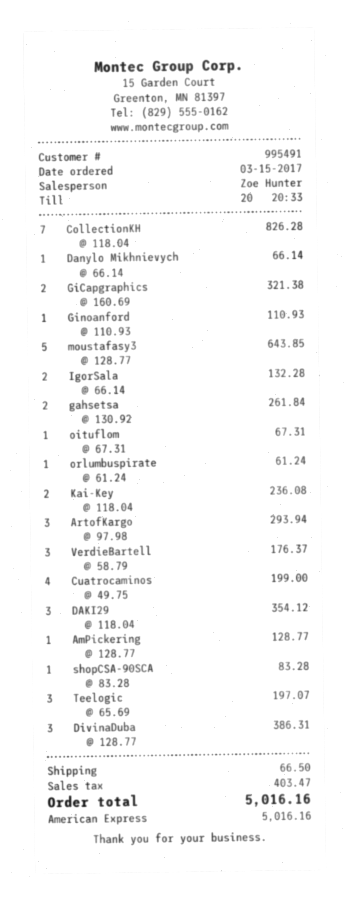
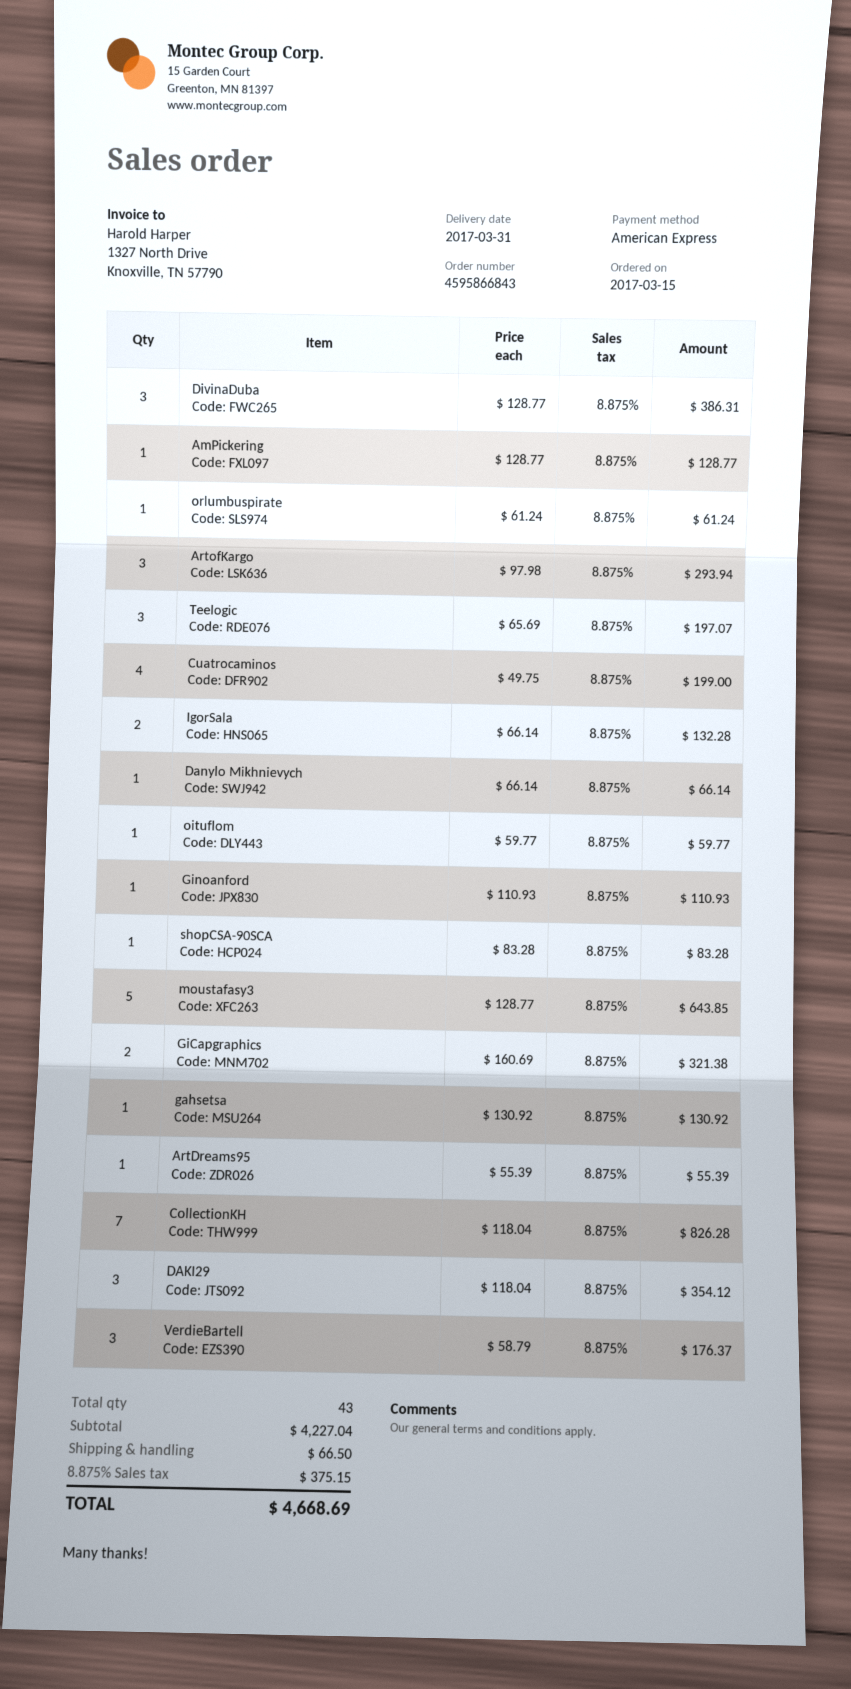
gahsetsa: 2 x 130.92 = 261.84 -> 1 x 130.92 = 130.92
oituflom: 1 x 67.31 = 67.31 -> 1 x 59.77 = 59.77
Kai-Key: 2 x 118.04 = 236.08 -> none
ArtDreams95: none -> 1 x 55.39 = 55.39
tax: 403.47 -> 375.15
total: 5016.16 -> 4668.69

